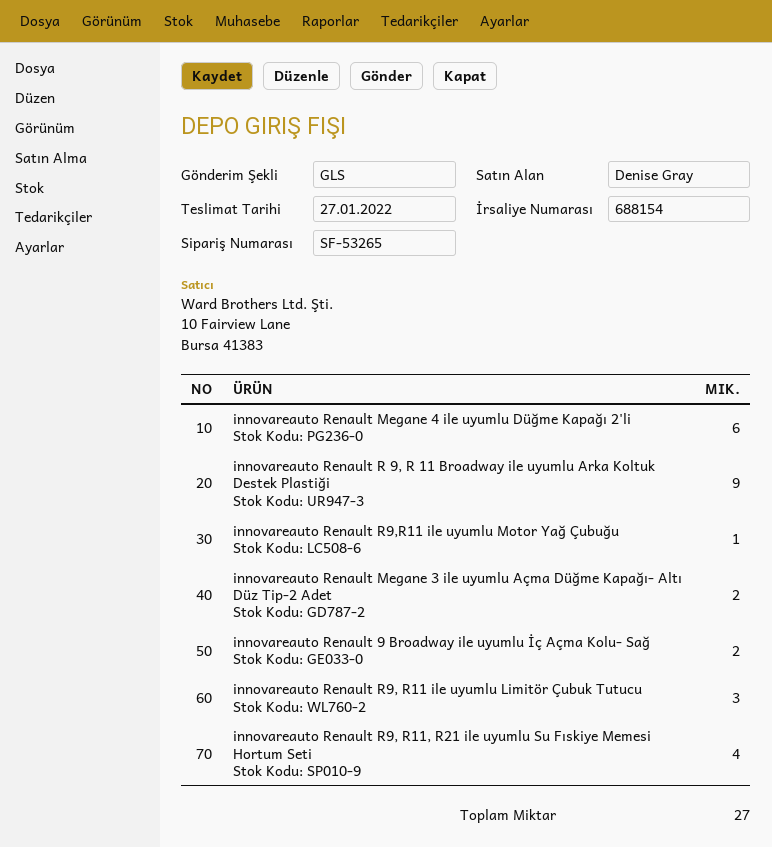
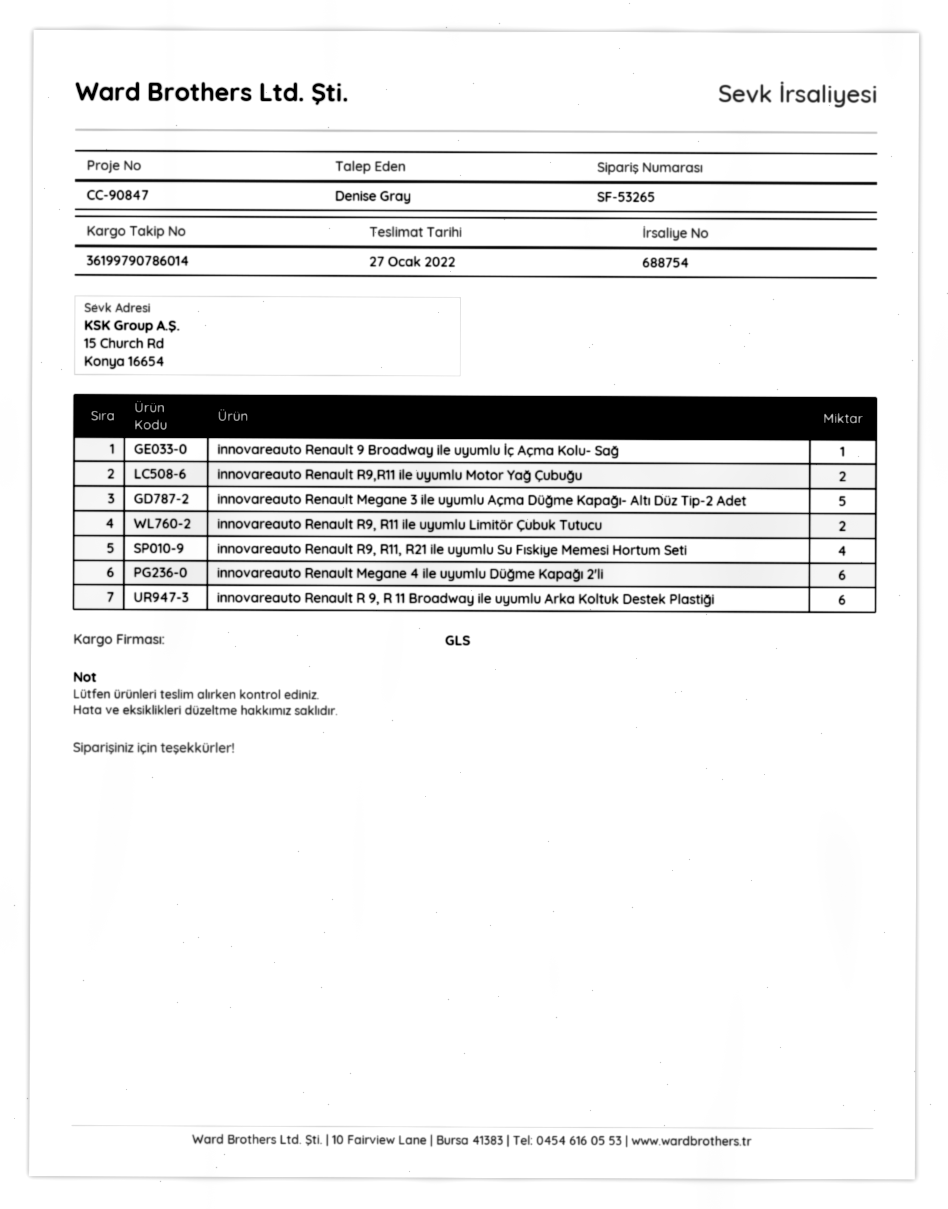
delivery note number: 688154 -> 688754
innovareauto Renault R 9, R 11 Broadway ile uyumlu Arka Koltuk Destek Plastiği: 9 -> 6
innovareauto Renault R9,R11 ile uyumlu Motor Yağ Çubuğu: 1 -> 2
innovareauto Renault Megane 3 ile uyumlu Açma Düğme Kapağı- Altı Düz Tip-2 Adet: 2 -> 5
innovareauto Renault 9 Broadway ile uyumlu İç Açma Kolu- Sağ: 2 -> 1
innovareauto Renault R9, R11 ile uyumlu Limitör Çubuk Tutucu: 3 -> 2

